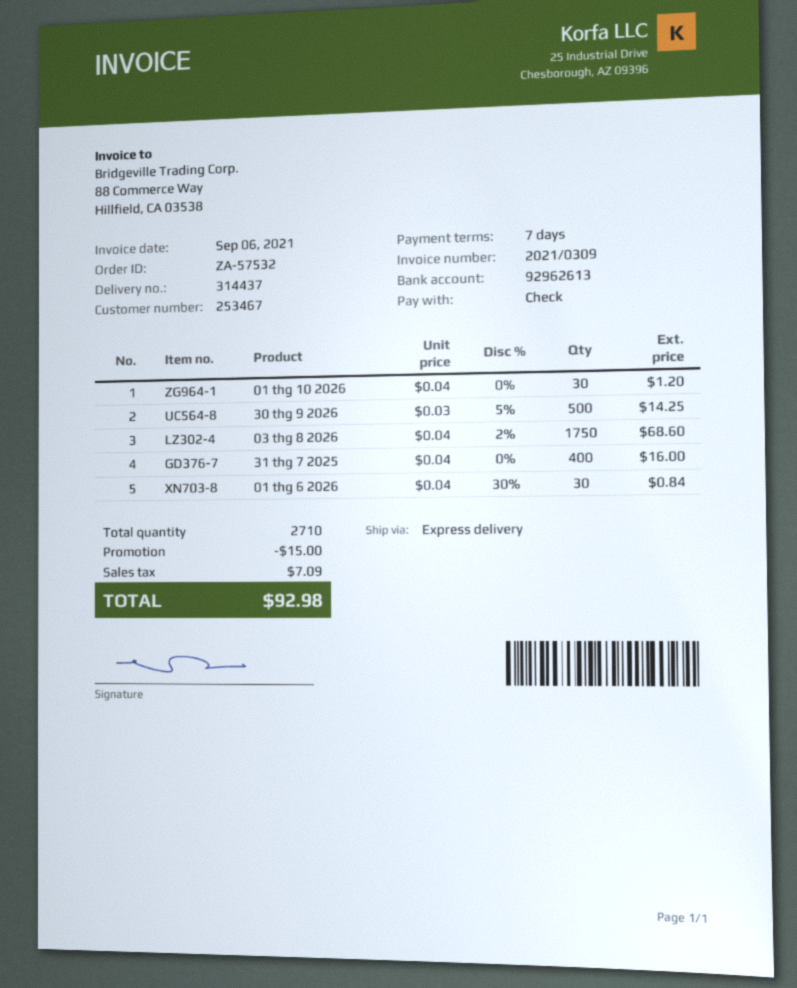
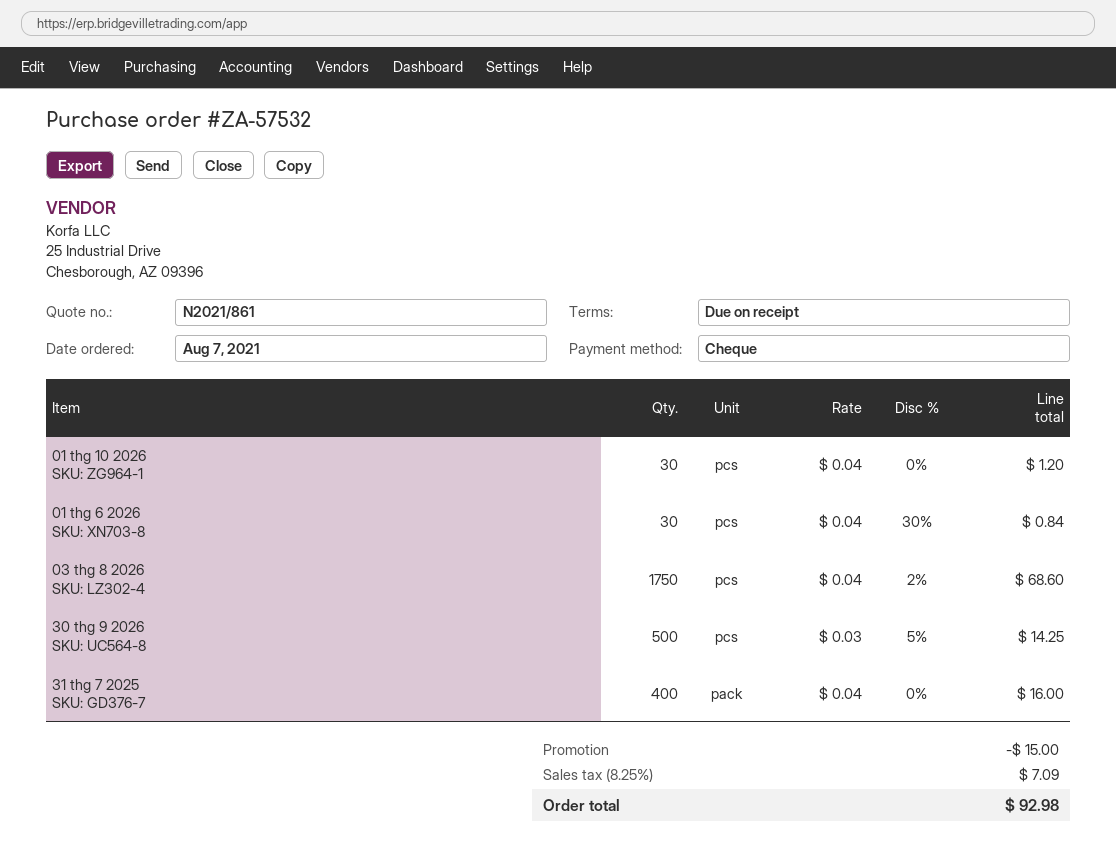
payment terms: 7 days -> on receipt

